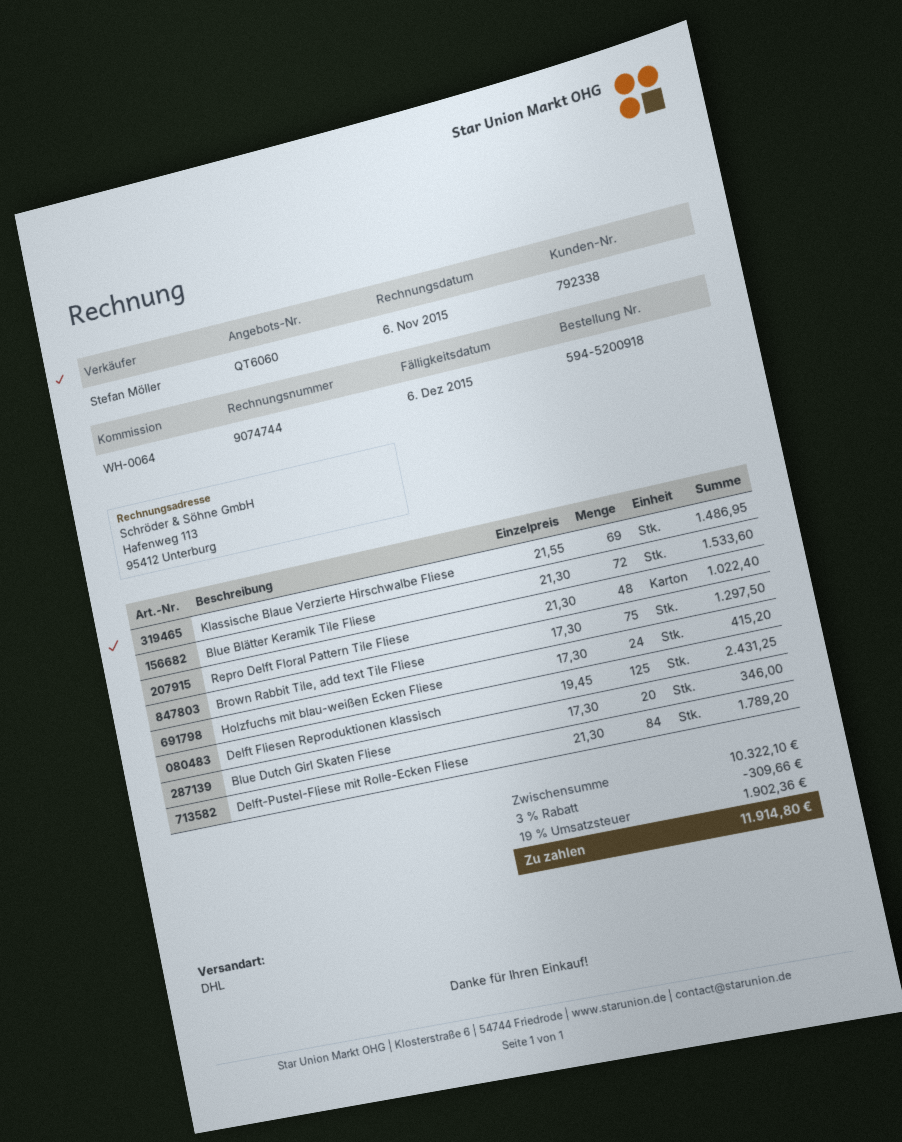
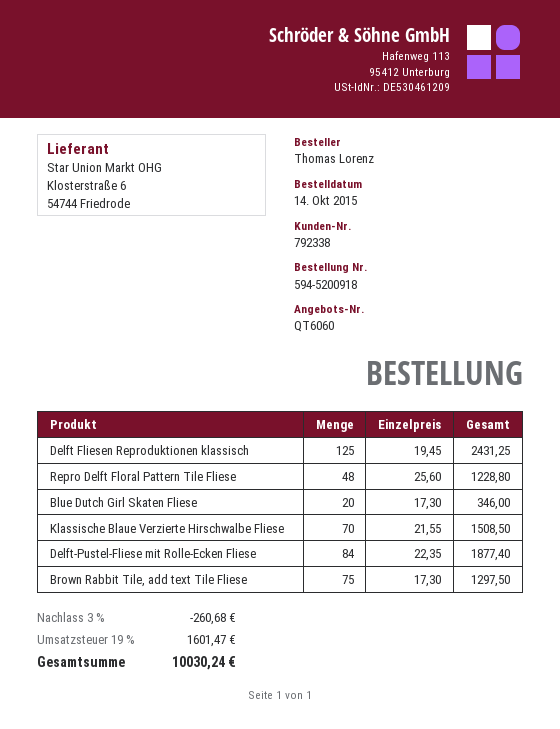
Klassische Blaue Verzierte Hirschwalbe Fliese: 69 x 21.55 = 1486.95 -> 70 x 21.55 = 1508.50
Blue Blätter Keramik Tile Fliese: 72 x 21.30 = 1533.60 -> none
Repro Delft Floral Pattern Tile Fliese: 48 x 21.30 = 1022.40 -> 48 x 25.60 = 1228.80
Holzfuchs mit blau-weißen Ecken Fliese: 24 x 17.30 = 415.20 -> none
Delft-Pustel-Fliese mit Rolle-Ecken Fliese: 84 x 21.30 = 1789.20 -> 84 x 22.35 = 1877.40
discount: 3% = 309.66 -> 3% = 260.68
tax: 19% = 1902.36 -> 19% = 1601.47
total: 11914.80 -> 10030.24

